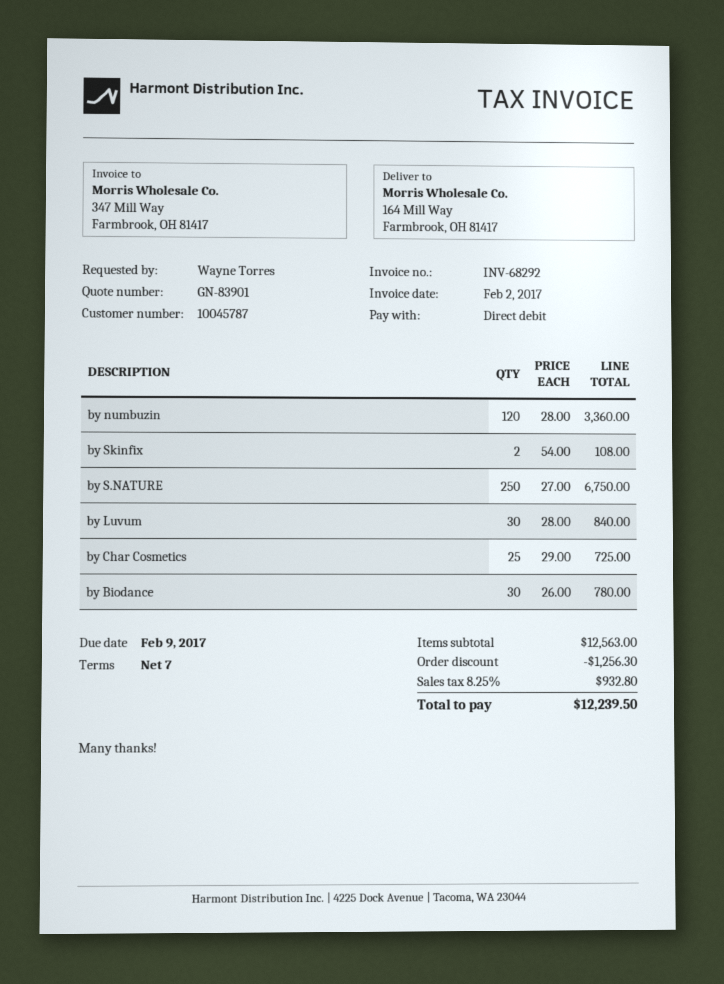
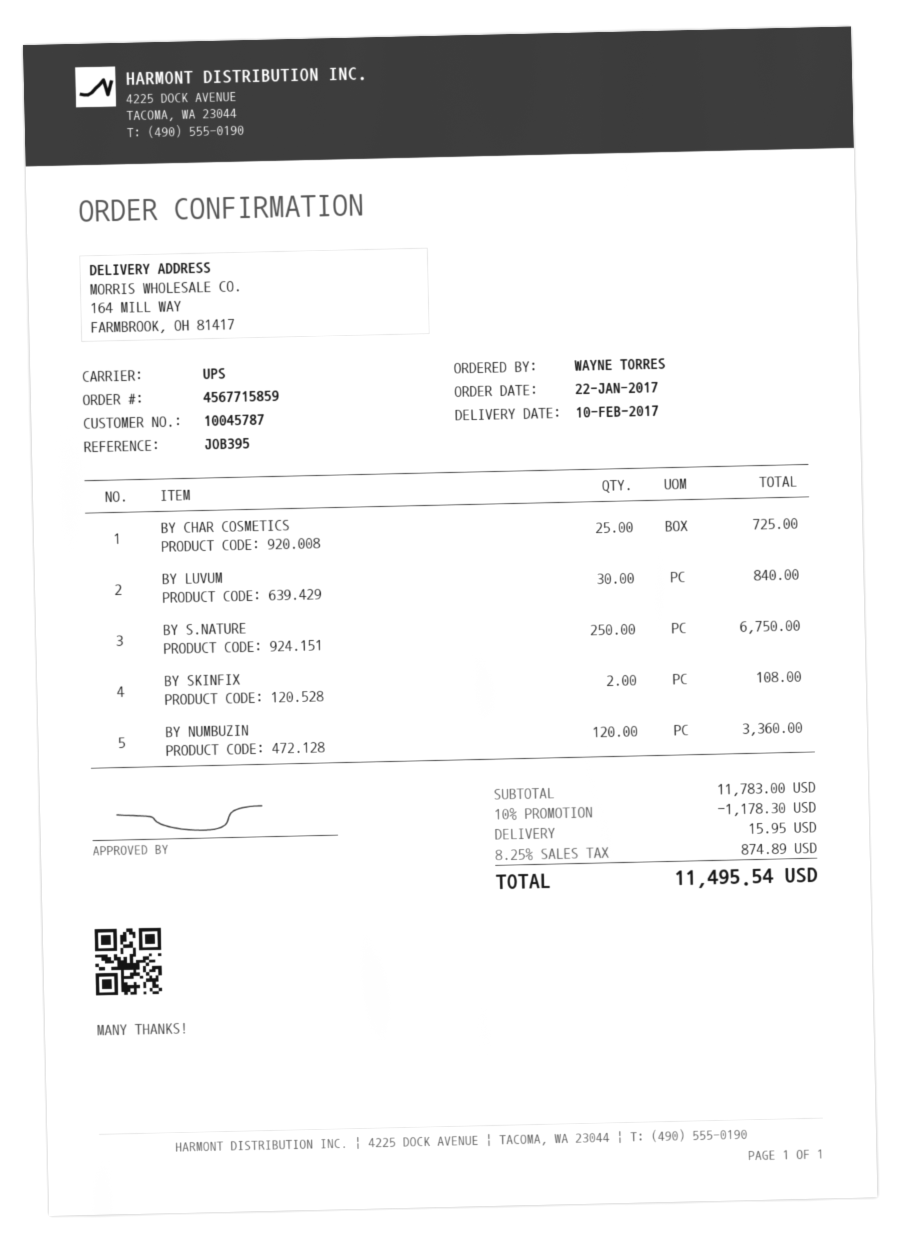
by Biodance: 30 for 780.00 -> none
subtotal: 12563.00 -> 11783.00
discount: 1256.30 -> 1178.30
shipping: none -> 15.95
tax: 8.25% = 932.80 -> 8.25% = 874.89
total: 12239.50 -> 11495.54

